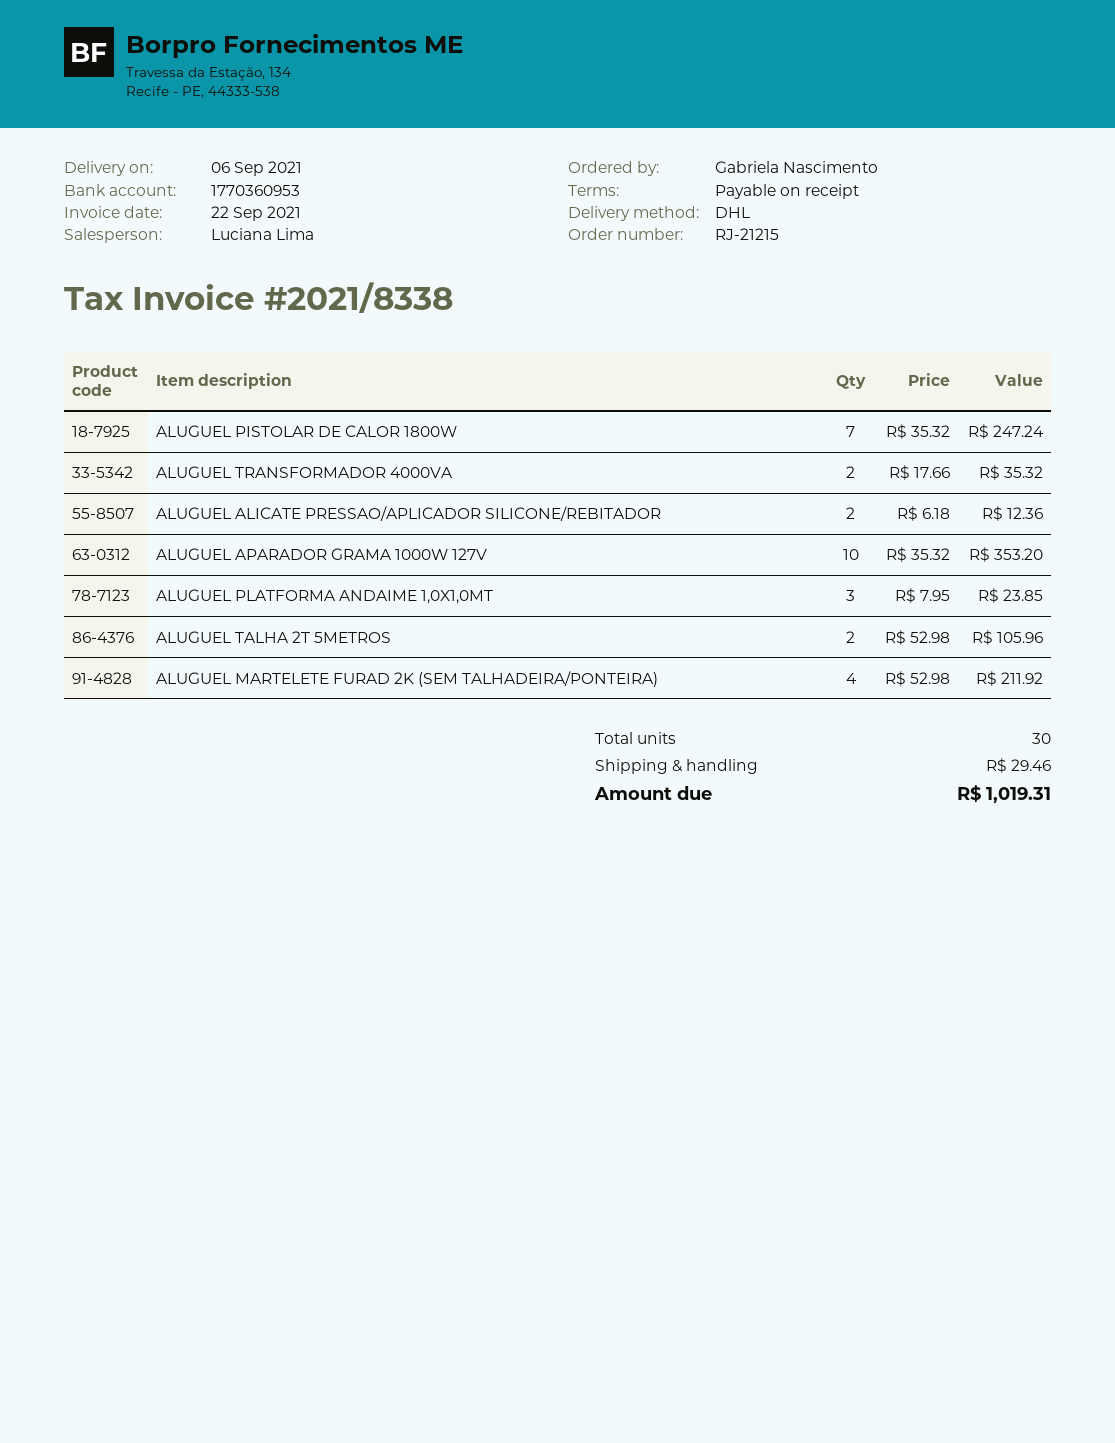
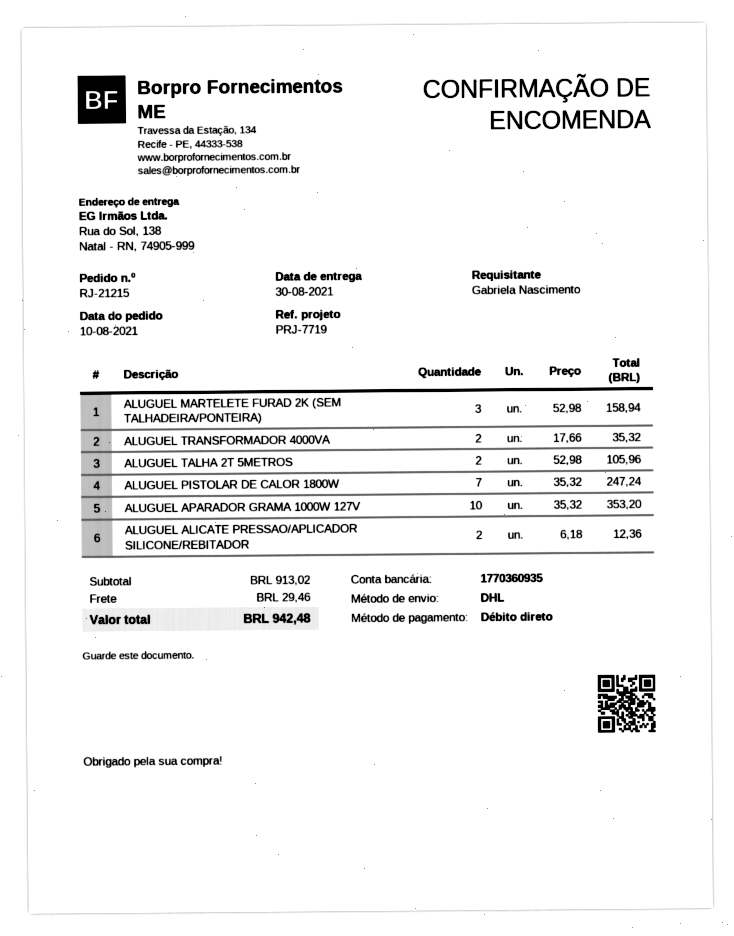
delivery date: 2021-09-06 -> 2021-08-30
bank account: 1770360953 -> 1770360935
ALUGUEL PLATFORMA ANDAIME 1,0X1,0MT: 3 x 7.95 = 23.85 -> none
ALUGUEL MARTELETE FURAD 2K (SEM TALHADEIRA/PONTEIRA): 4 x 52.98 = 211.92 -> 3 x 52.98 = 158.94
total: 1019.31 -> 942.48

